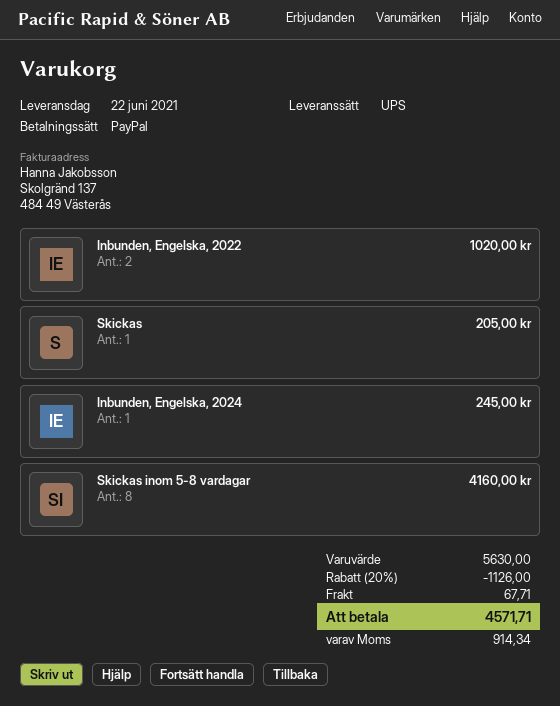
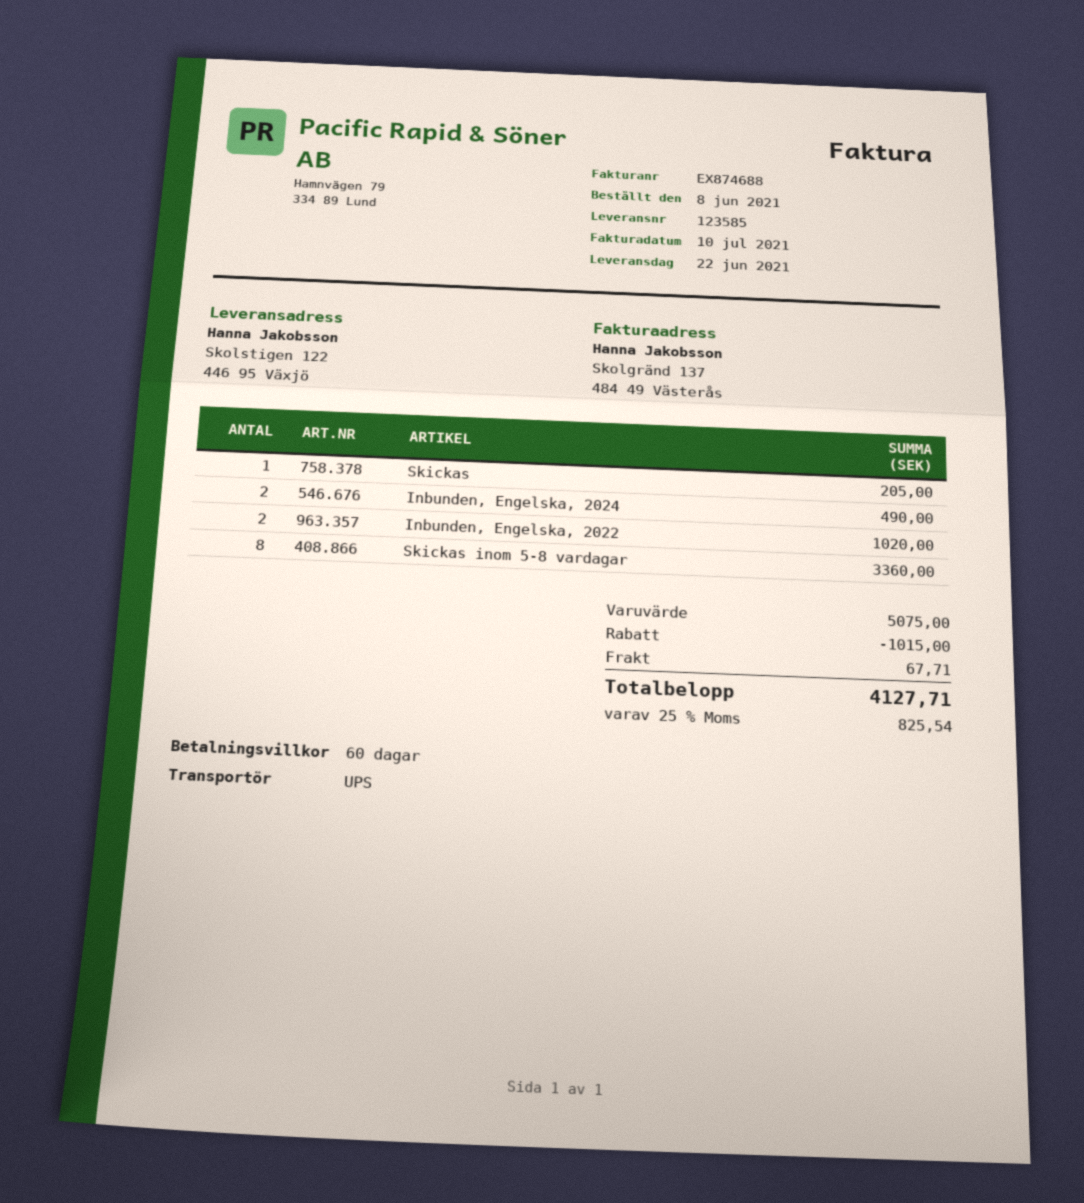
Inbunden, Engelska, 2024: 1 for 245.00 -> 2 for 490.00
Skickas inom 5-8 vardagar: 8 for 4160.00 -> 8 for 3360.00
subtotal: 5630.00 -> 5075.00
discount: 1126.00 -> 1015.00
tax: 914.34 -> 825.54
total: 4571.71 -> 4127.71

